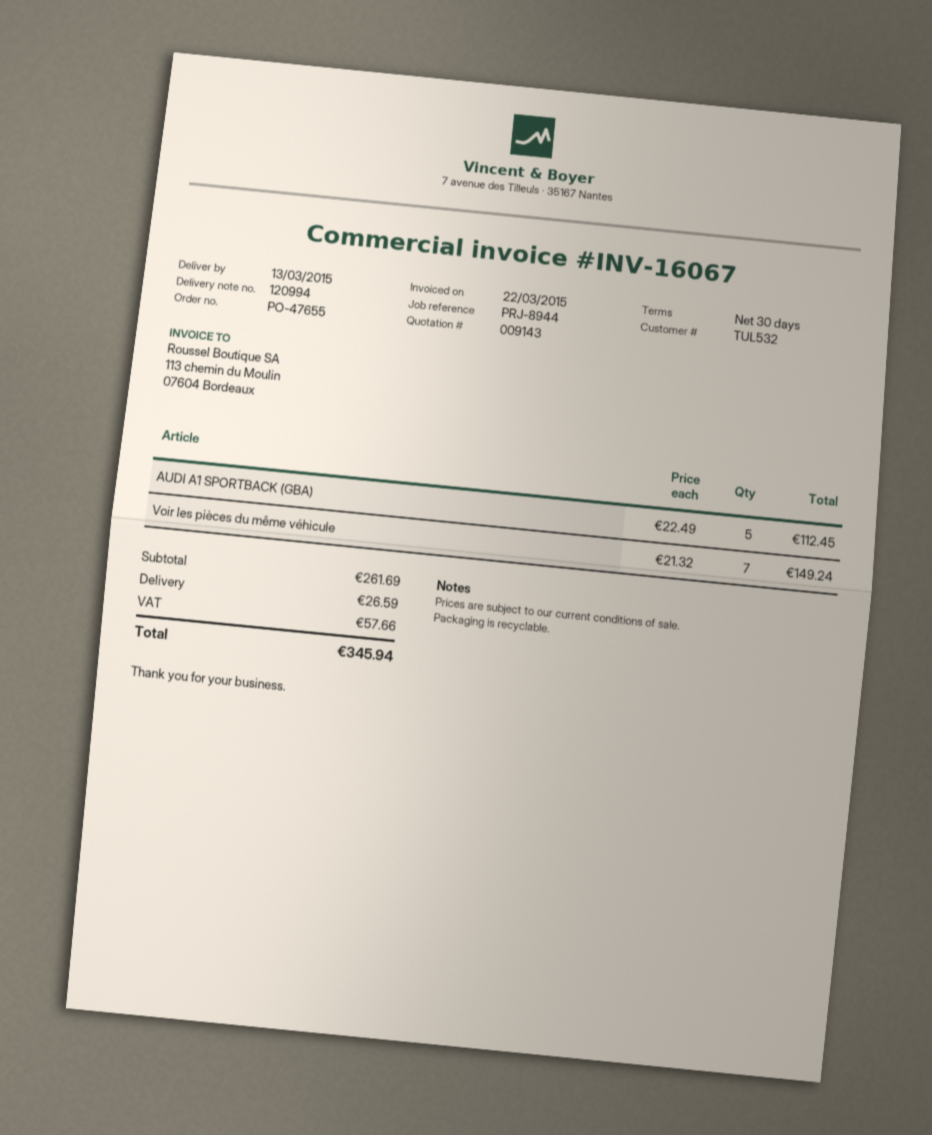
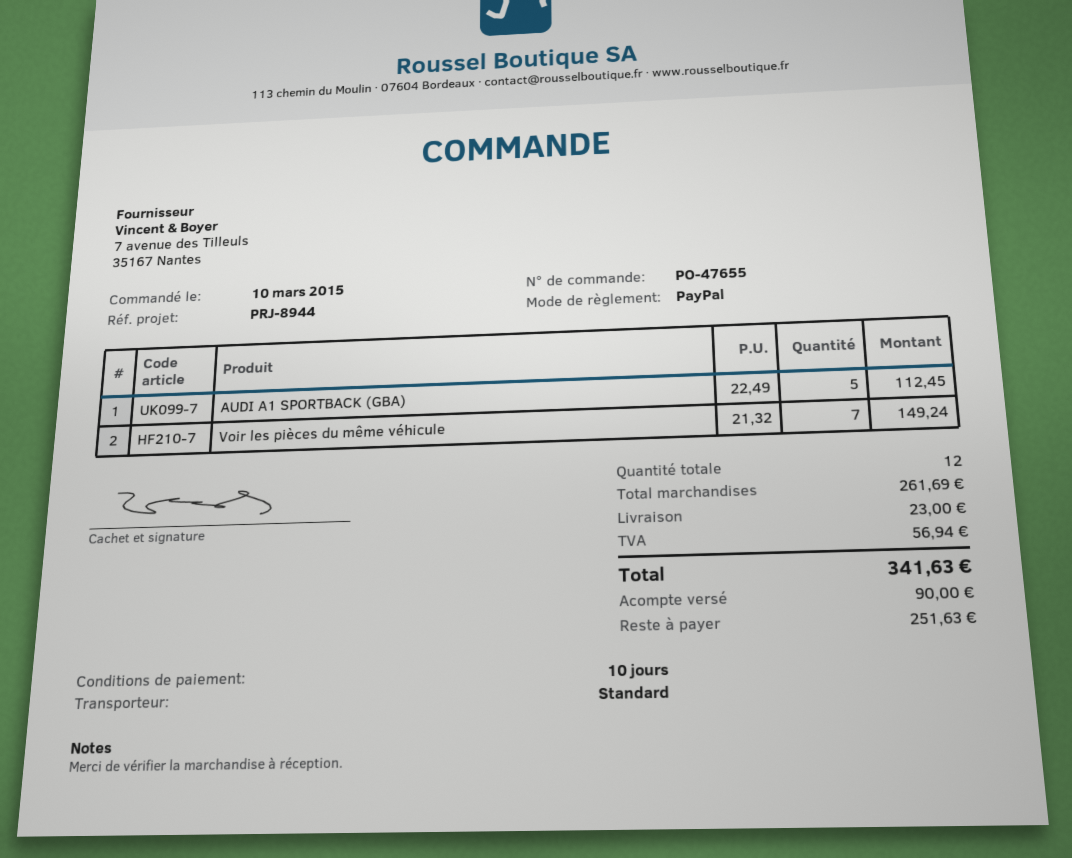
payment terms: 30 days -> 10 days
shipping: 26.59 -> 23.00
tax: 57.66 -> 56.94
total: 345.94 -> 341.63

